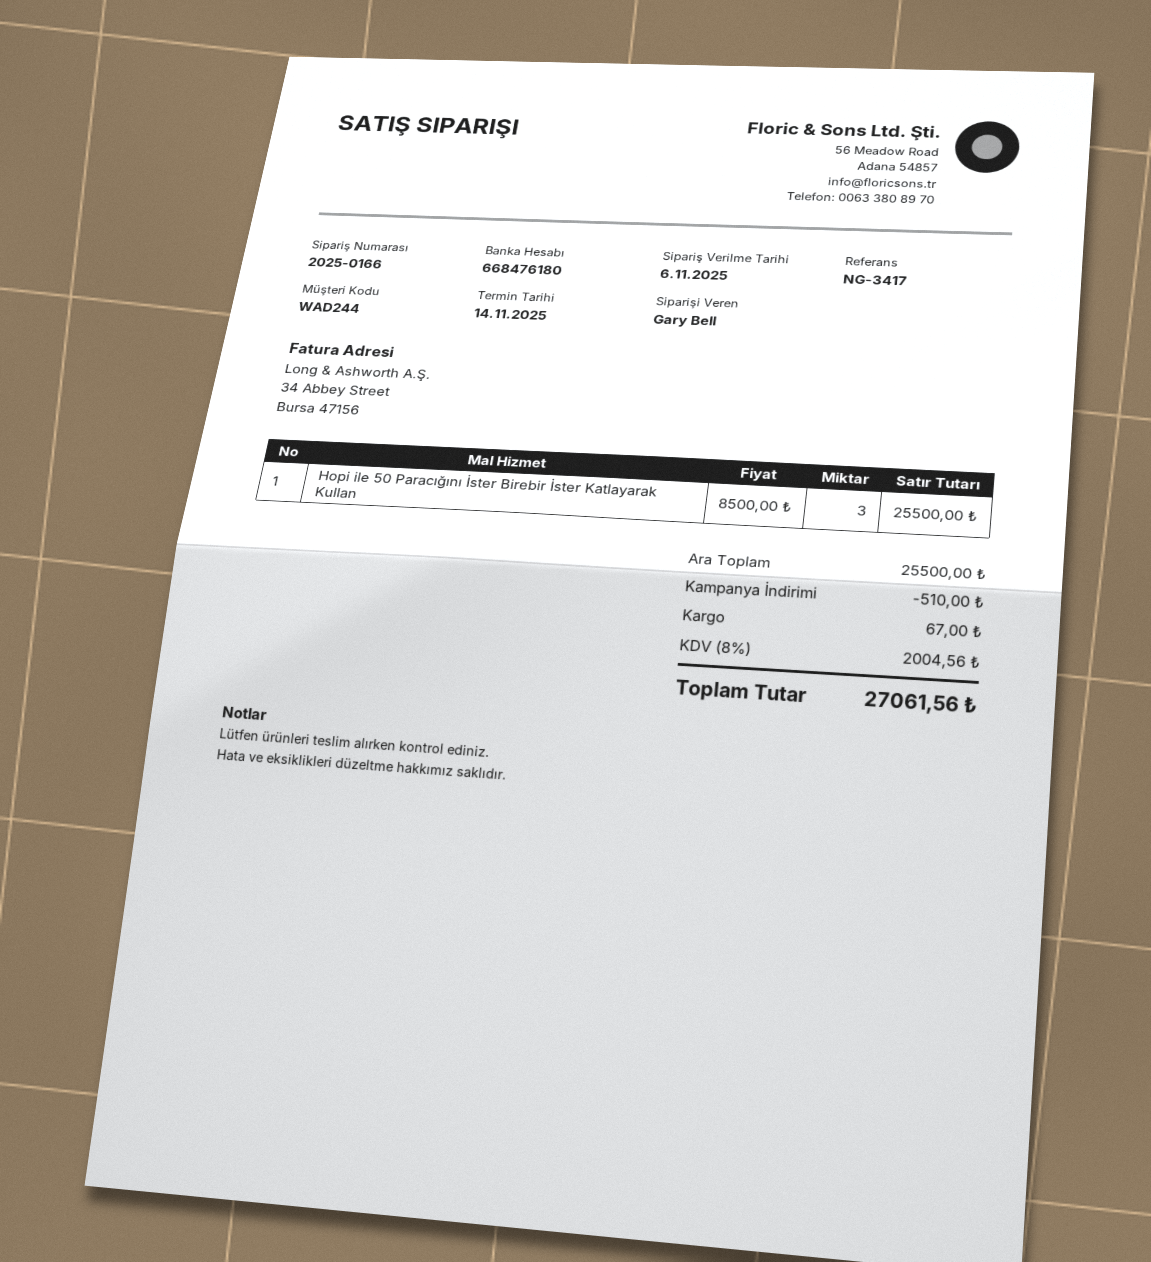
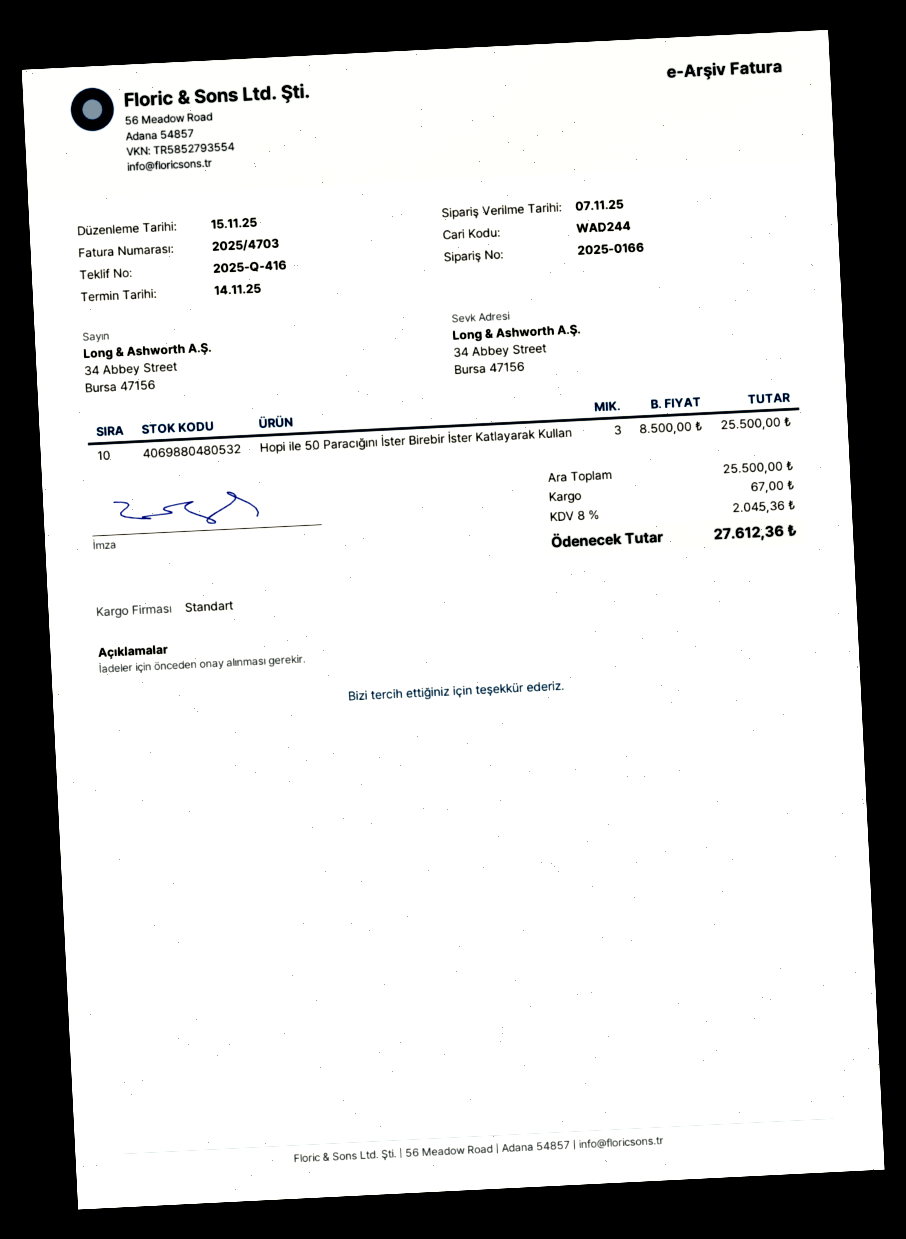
order date: 2025-11-06 -> 2025-11-07
discount: 510.00 -> none
tax: 8% = 2004.56 -> 8% = 2045.36
total: 27061.56 -> 27612.36

